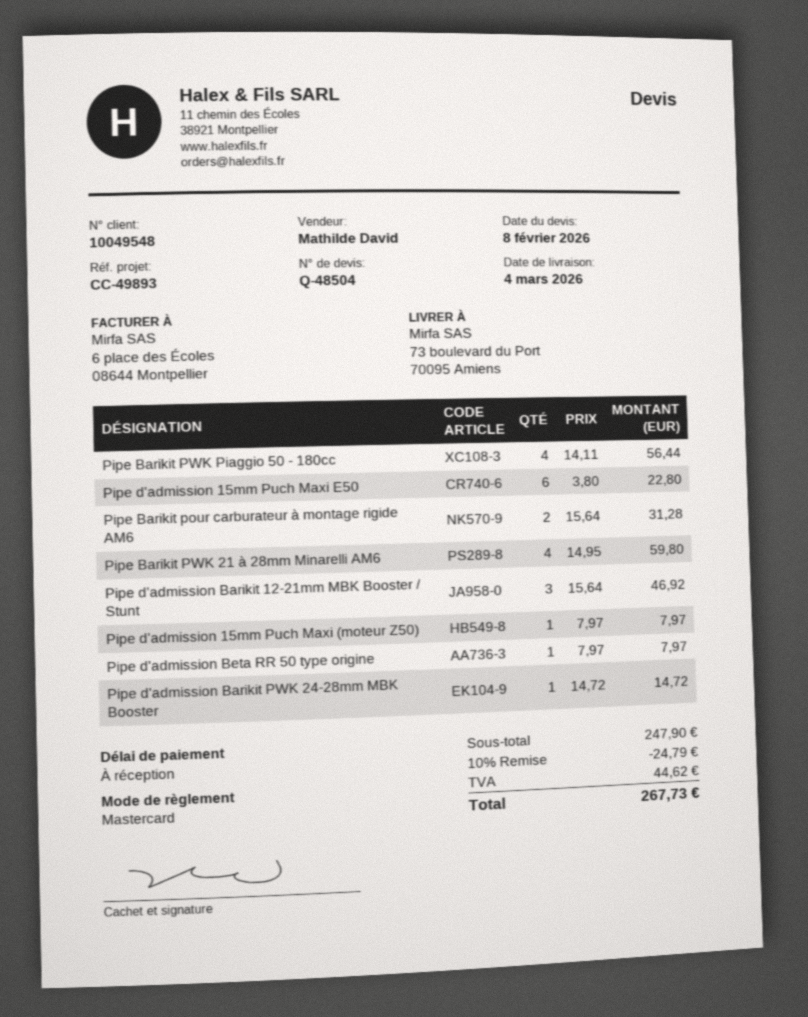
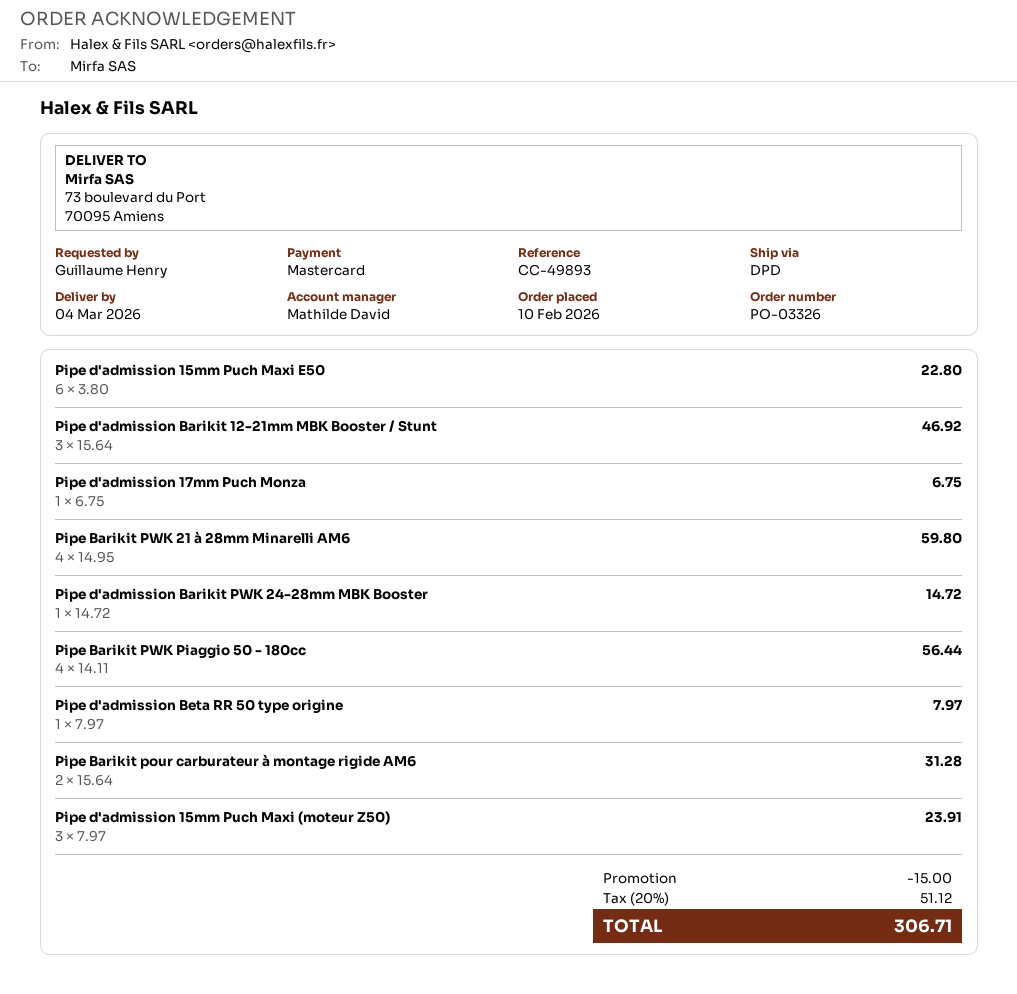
Pipe d'admission 15mm Puch Maxi (moteur Z50): 1 x 7.97 = 7.97 -> 3 x 7.97 = 23.91
Pipe d'admission 17mm Puch Monza: none -> 1 x 6.75 = 6.75
discount: 24.79 -> 15.00
tax: 44.62 -> 51.12
total: 267.73 -> 306.71

